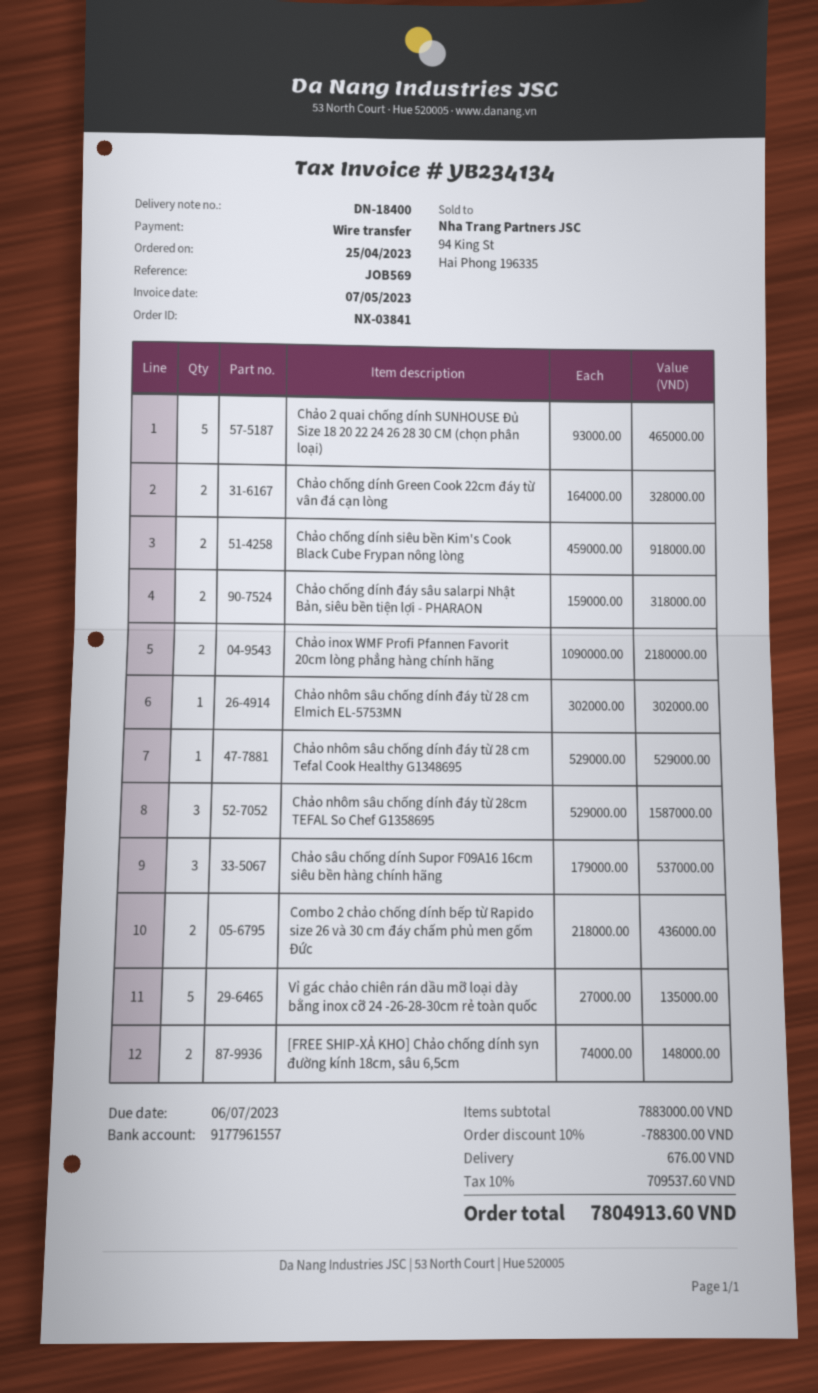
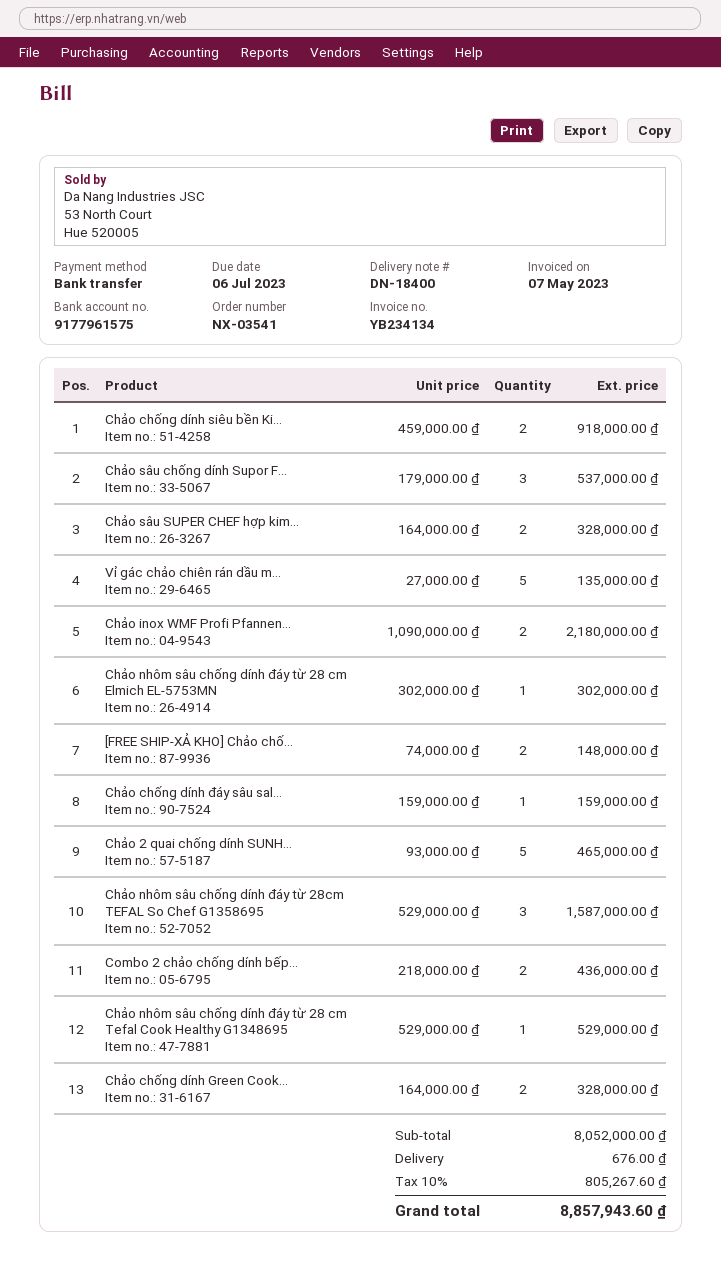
order number: NX-03841 -> NX-03541
bank account: 9177961557 -> 9177961575
Chảo chống dính đáy sâu salarpi Nhật Bản, siêu bền tiện lợi - PHARAON: 2 x 159000.00 = 318000.00 -> 1 x 159000.00 = 159000.00
Chảo sâu SUPER CHEF hợp kim...: none -> 2 x 164000.00 = 328000.00
subtotal: 7883000.00 -> 8052000.00
discount: 10% = 788300.00 -> none
tax: 10% = 709537.60 -> 10% = 805267.60
total: 7804913.60 -> 8857943.60

